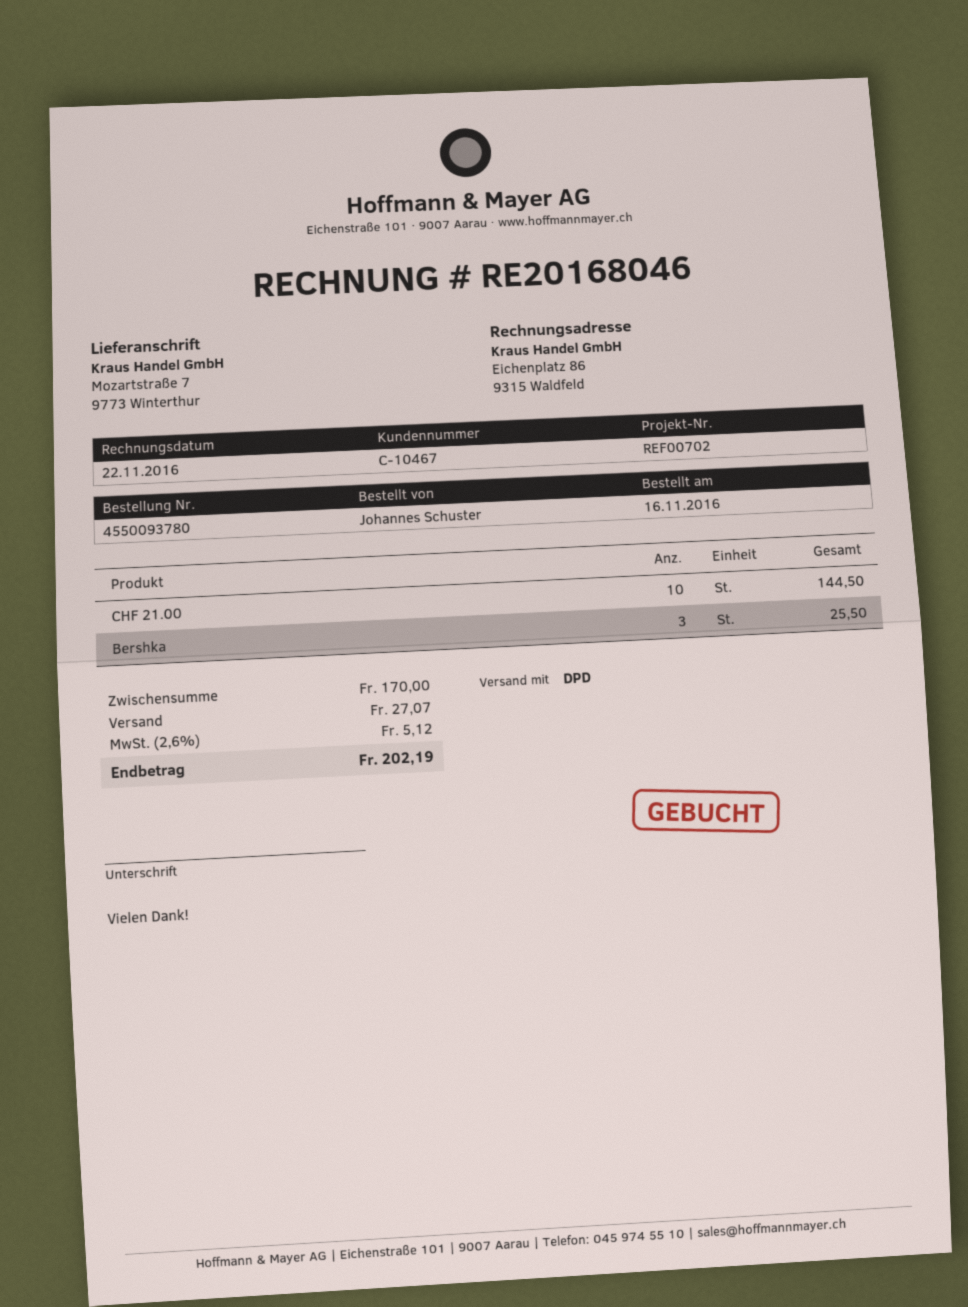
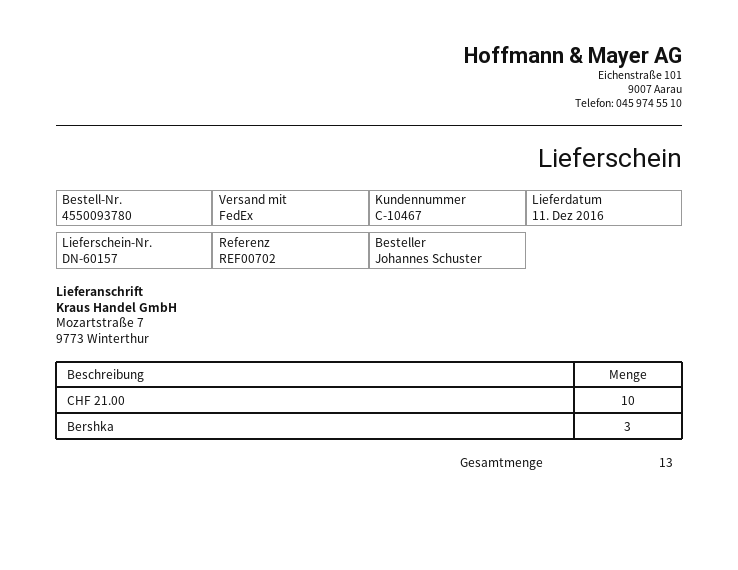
shipping method: DPD -> FedEx

